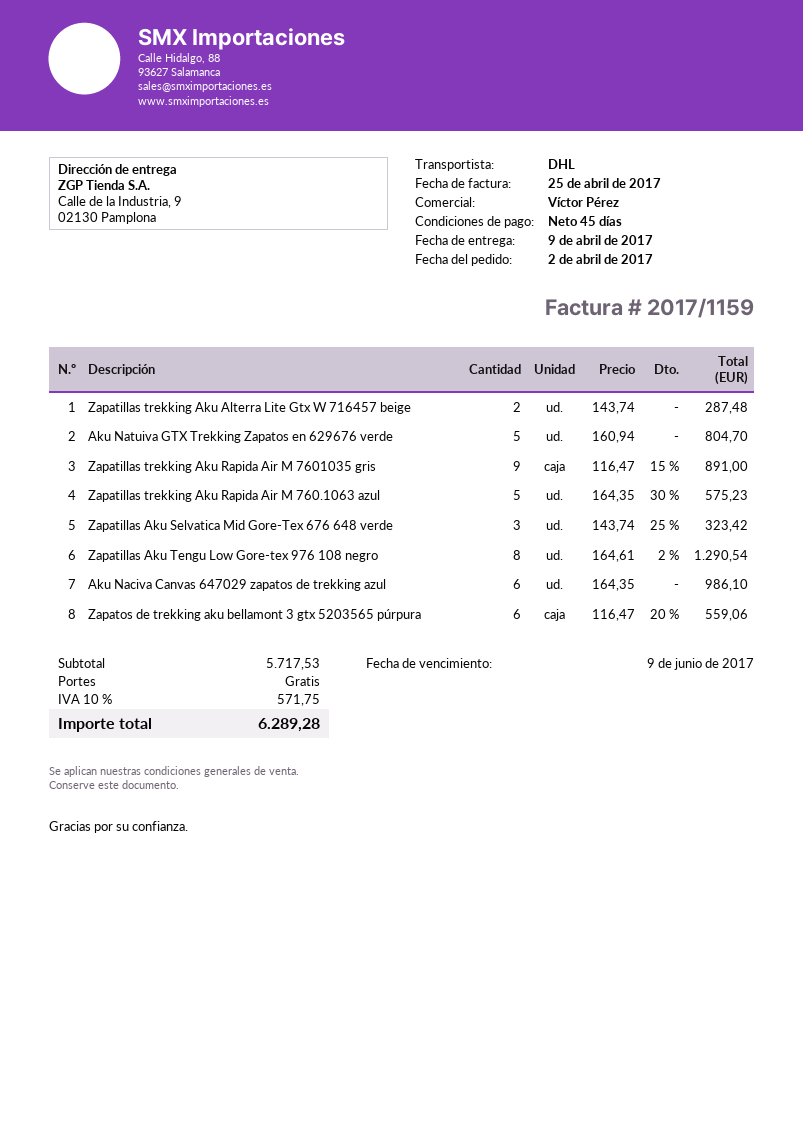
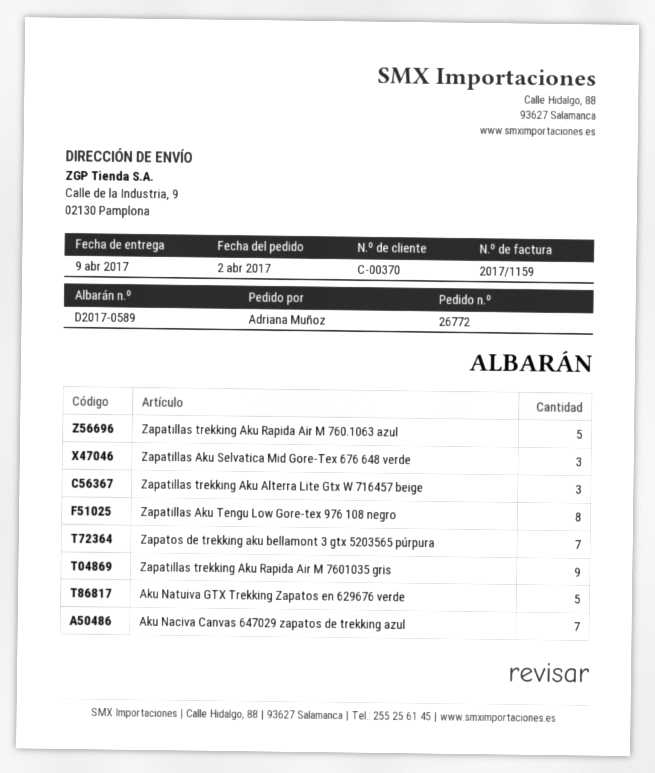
Zapatillas trekking Aku Alterra Lite Gtx W 716457 beige: 2 -> 3
Aku Naciva Canvas 647029 zapatos de trekking azul: 6 -> 7
Zapatos de trekking aku bellamont 3 gtx 5203565 púrpura: 6 -> 7

